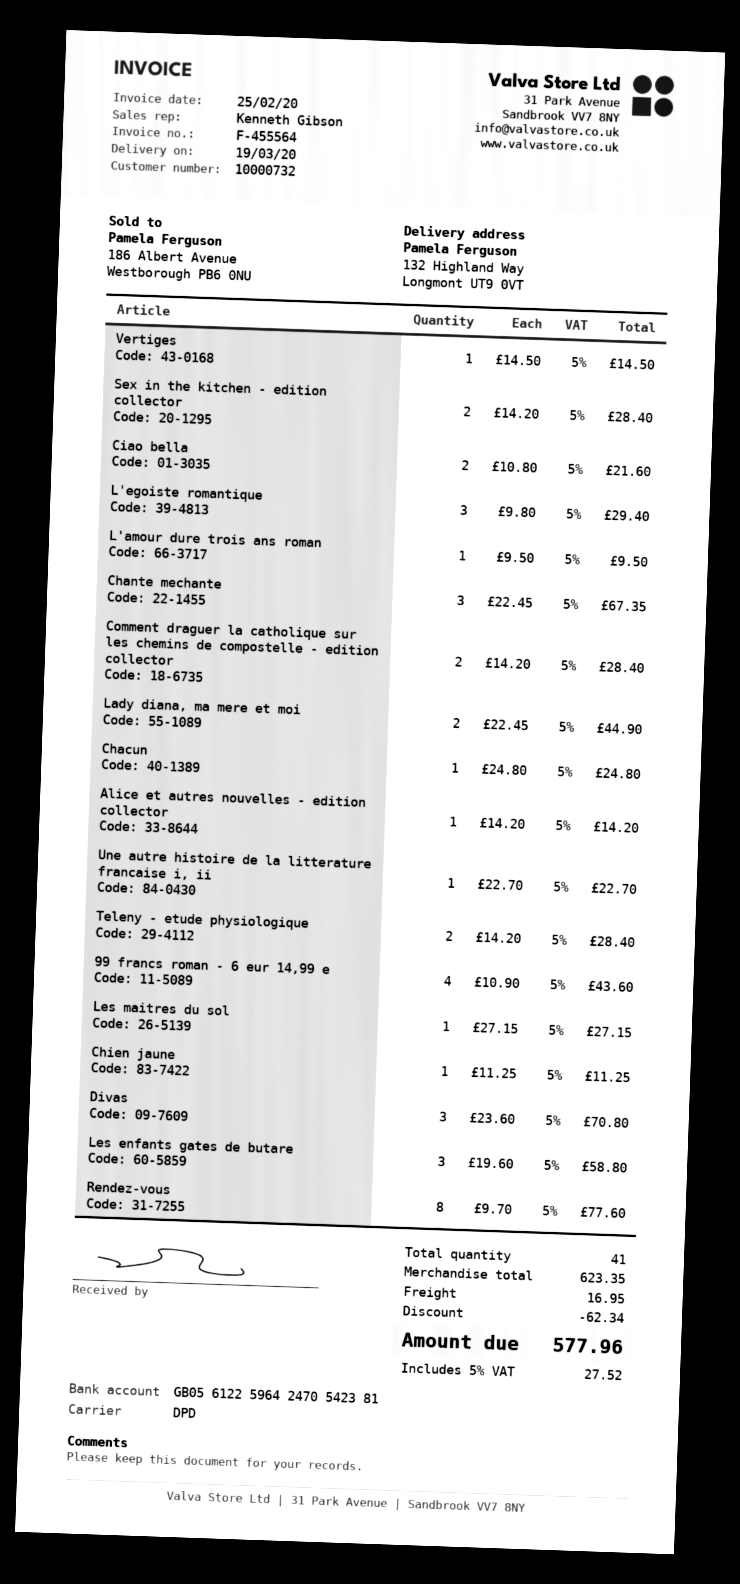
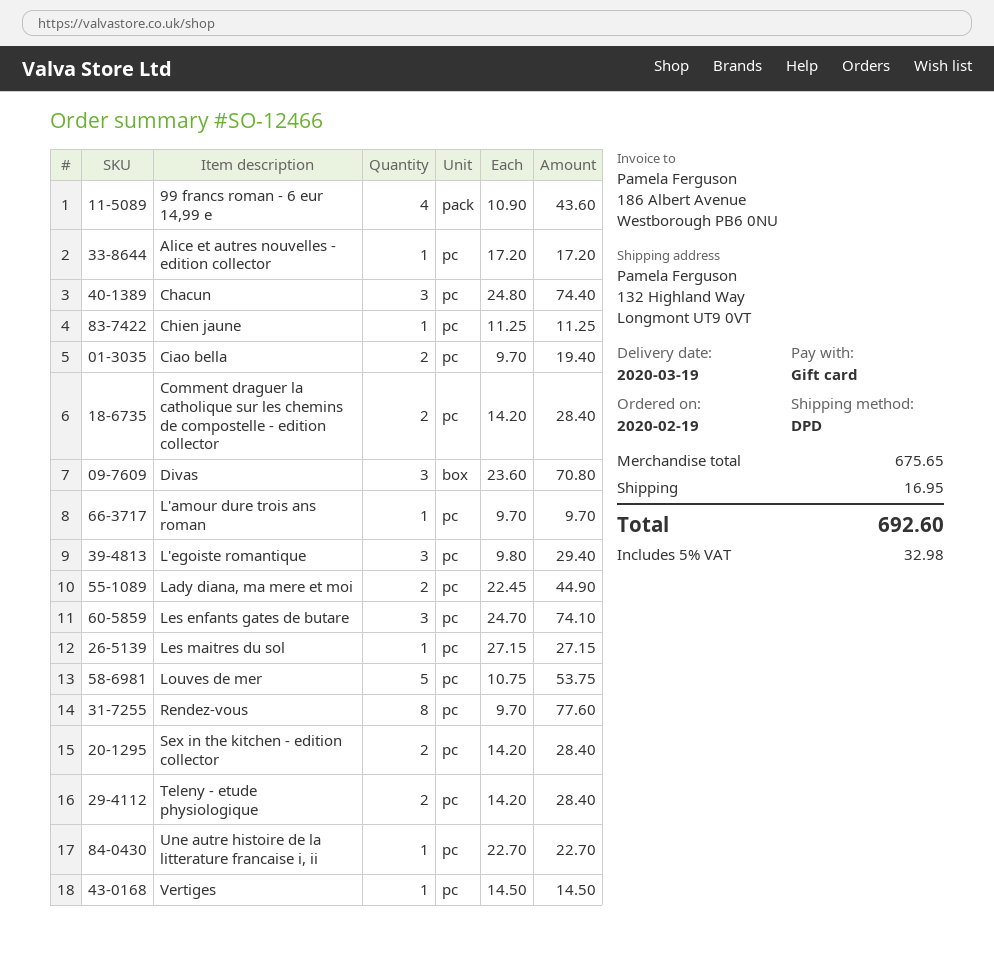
Ciao bella: 2 x 10.80 = 21.60 -> 2 x 9.70 = 19.40
L'amour dure trois ans roman: 1 x 9.50 = 9.50 -> 1 x 9.70 = 9.70
Chante mechante: 3 x 22.45 = 67.35 -> none
Chacun: 1 x 24.80 = 24.80 -> 3 x 24.80 = 74.40
Alice et autres nouvelles - edition collector: 1 x 14.20 = 14.20 -> 1 x 17.20 = 17.20
Les enfants gates de butare: 3 x 19.60 = 58.80 -> 3 x 24.70 = 74.10
Louves de mer: none -> 5 x 10.75 = 53.75
subtotal: 623.35 -> 675.65
discount: 62.34 -> none
tax: 5% = 27.52 -> 5% = 32.98
total: 577.96 -> 692.60

